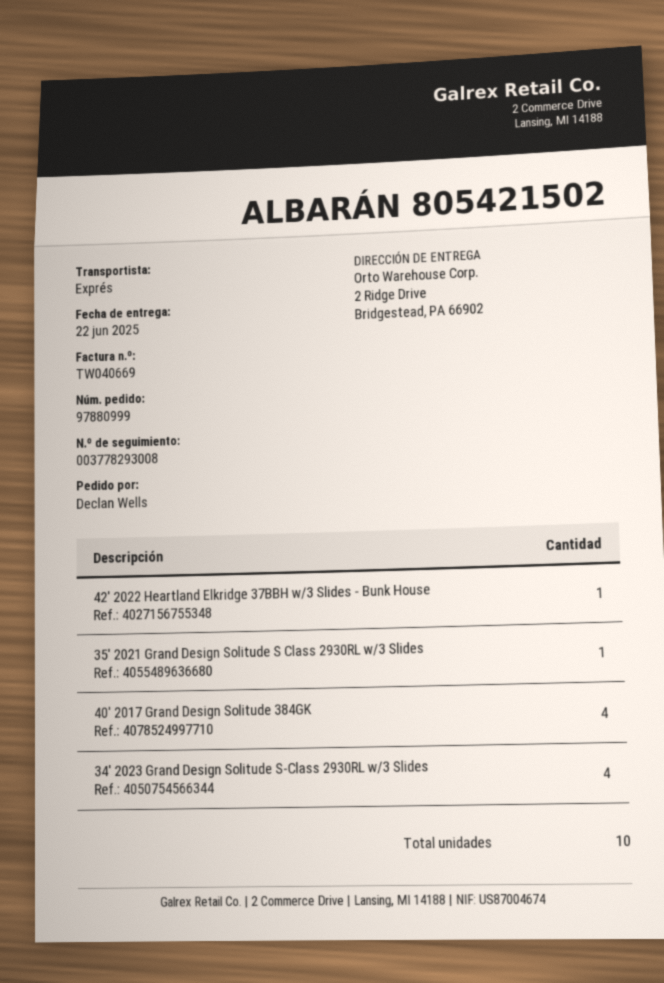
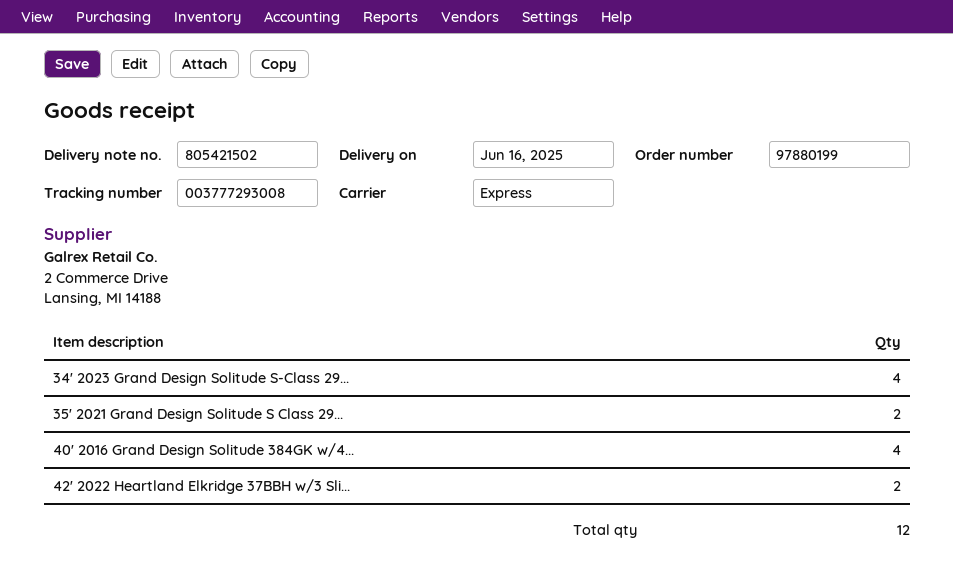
order number: 97880999 -> 97880199
delivery date: 2025-06-22 -> 2025-06-16
tracking number: 003778293008 -> 003777293008
42' 2022 Heartland Elkridge 37BBH w/3 Slides - Bunk House: 1 -> 2
35' 2021 Grand Design Solitude S Class 2930RL w/3 Slides: 1 -> 2
40' 2017 Grand Design Solitude 384GK: 4 -> none
40' 2016 Grand Design Solitude 384GK w/4...: none -> 4
total quantity: 10 -> 12

